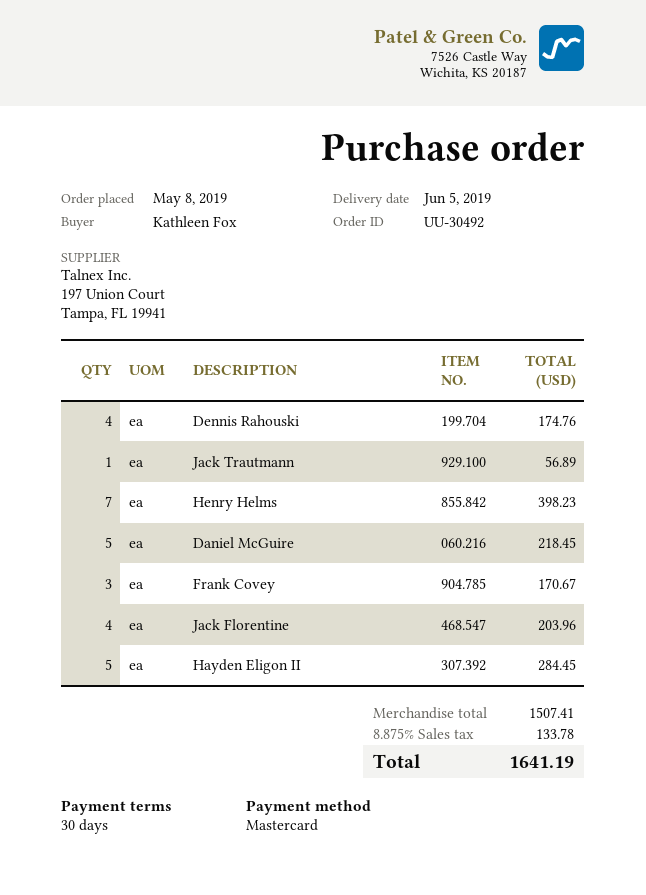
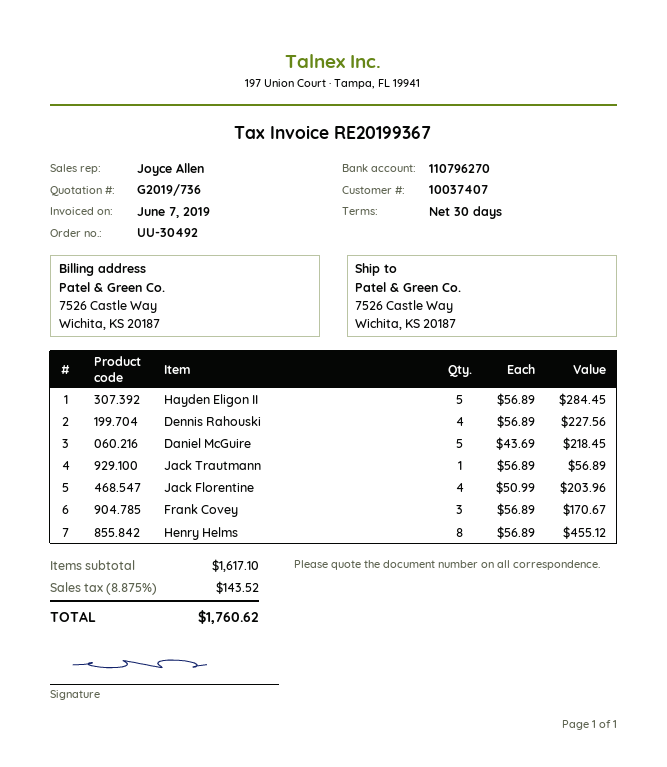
Dennis Rahouski: 4 for 174.76 -> 4 for 227.56
Henry Helms: 7 for 398.23 -> 8 for 455.12
subtotal: 1507.41 -> 1617.10
tax: 8.875% = 133.78 -> 8.875% = 143.52
total: 1641.19 -> 1760.62

